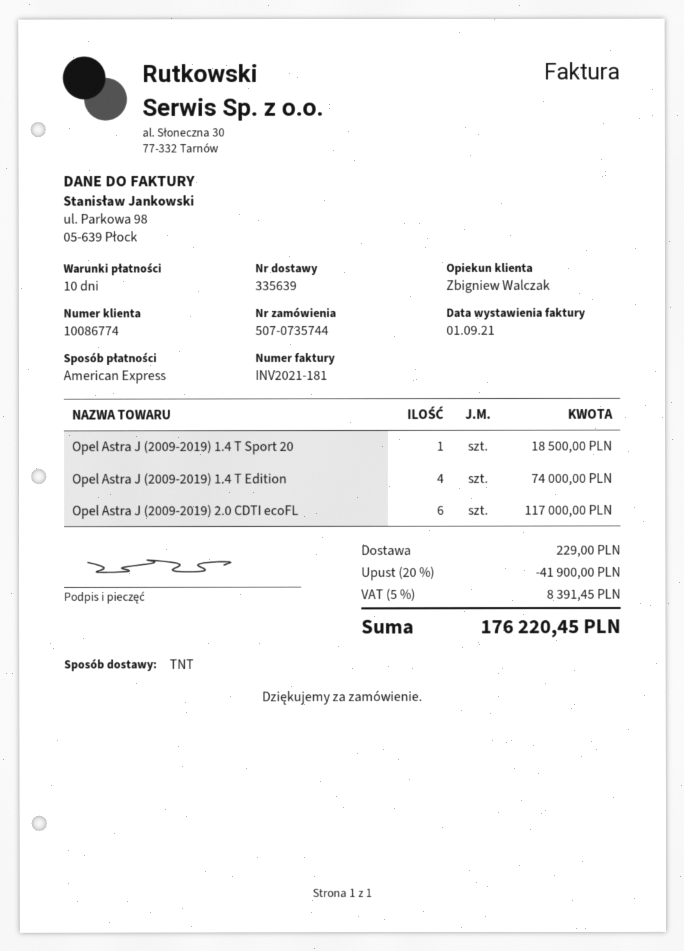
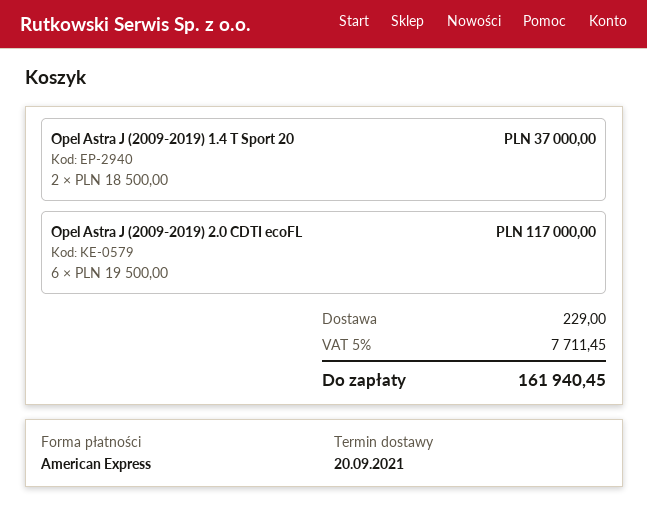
Opel Astra J (2009-2019) 1.4 T Sport 20: 1 for 18500.00 -> 2 for 37000.00
Opel Astra J (2009-2019) 1.4 T Edition: 4 for 74000.00 -> none
discount: 20% = 41900.00 -> none
tax: 5% = 8391.45 -> 5% = 7711.45
total: 176220.45 -> 161940.45

